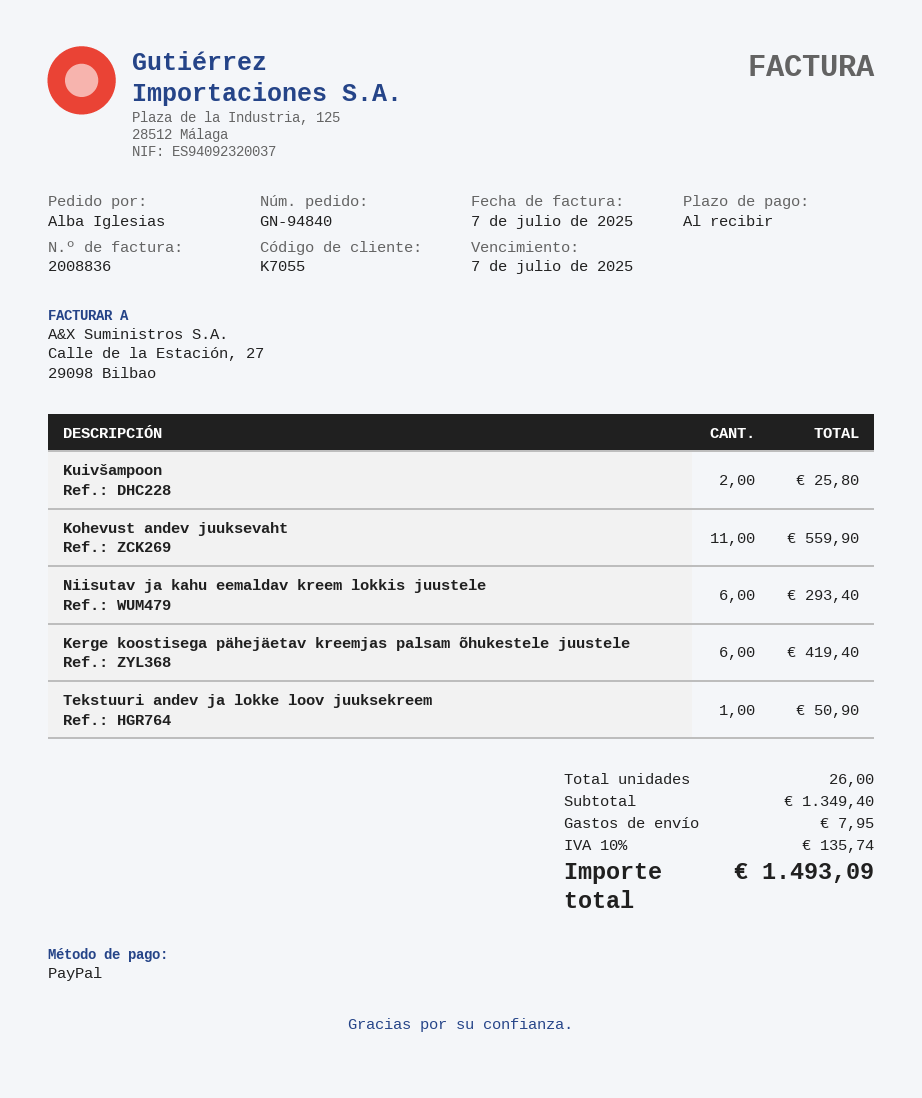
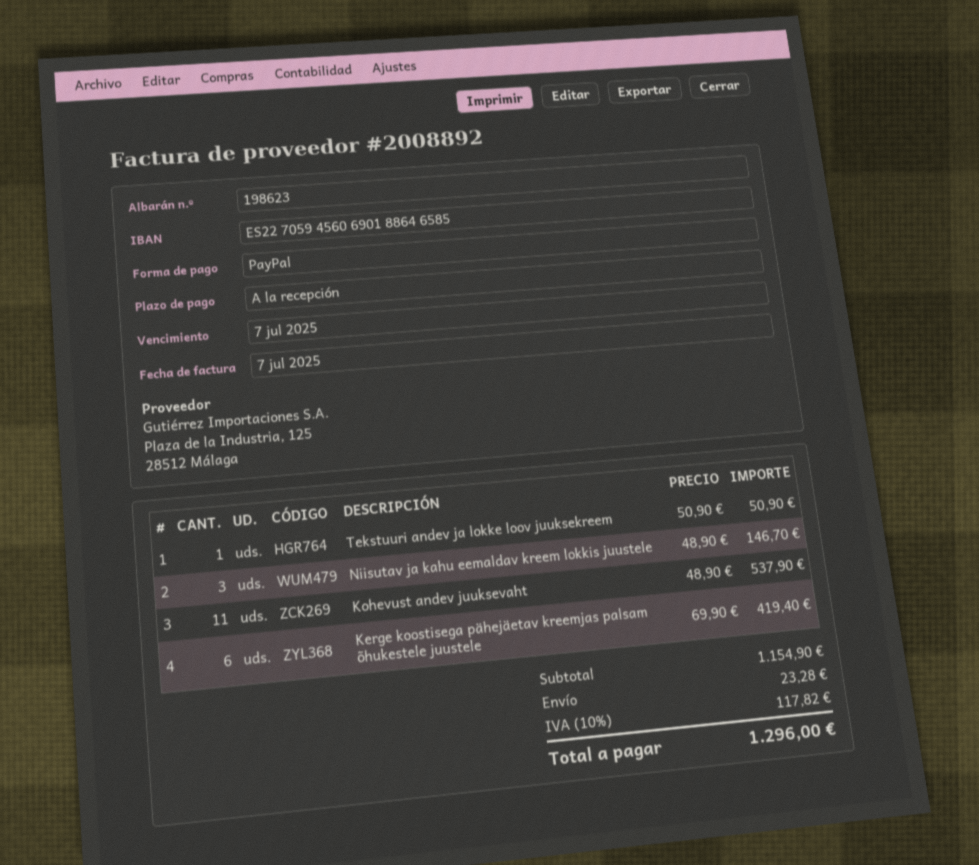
invoice number: 2008836 -> 2008892
Kuivšampoon: 2 for 25.80 -> none
Kohevust andev juuksevaht: 11 for 559.90 -> 11 for 537.90
Niisutav ja kahu eemaldav kreem lokkis juustele: 6 for 293.40 -> 3 for 146.70
subtotal: 1349.40 -> 1154.90
shipping: 7.95 -> 23.28
tax: 10% = 135.74 -> 10% = 117.82
total: 1493.09 -> 1296.00

